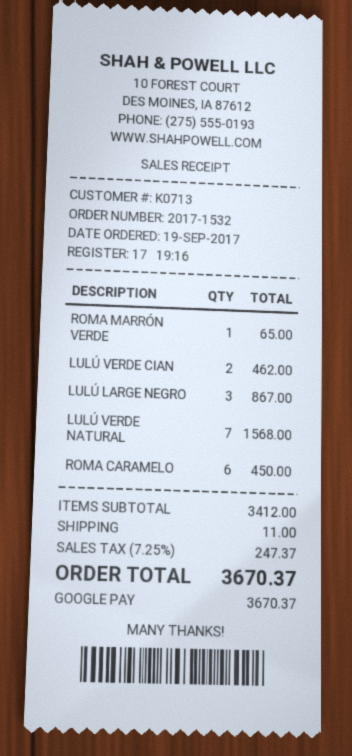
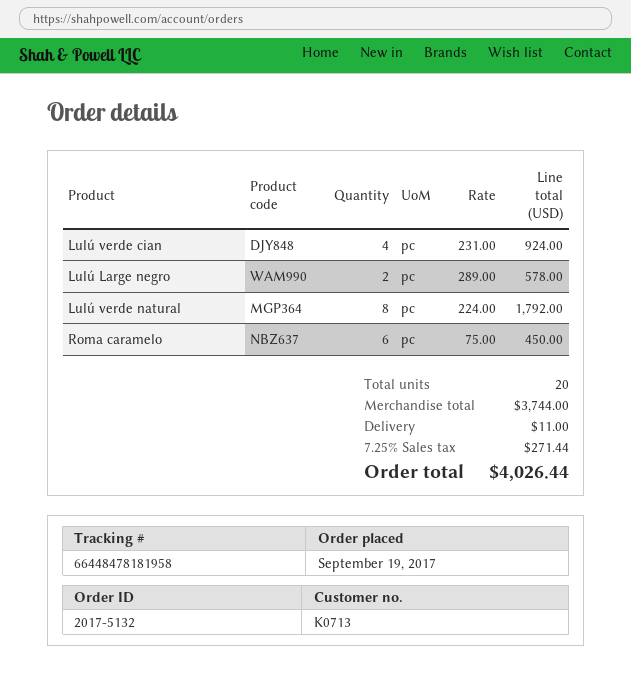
order number: 2017-1532 -> 2017-5132
ROMA MARRÓN VERDE: 1 for 65.00 -> none
LULÚ VERDE CIAN: 2 for 462.00 -> 4 for 924.00
LULÚ LARGE NEGRO: 3 for 867.00 -> 2 for 578.00
LULÚ VERDE NATURAL: 7 for 1568.00 -> 8 for 1792.00
subtotal: 3412.00 -> 3744.00
tax: 7.25% = 247.37 -> 7.25% = 271.44
total: 3670.37 -> 4026.44

